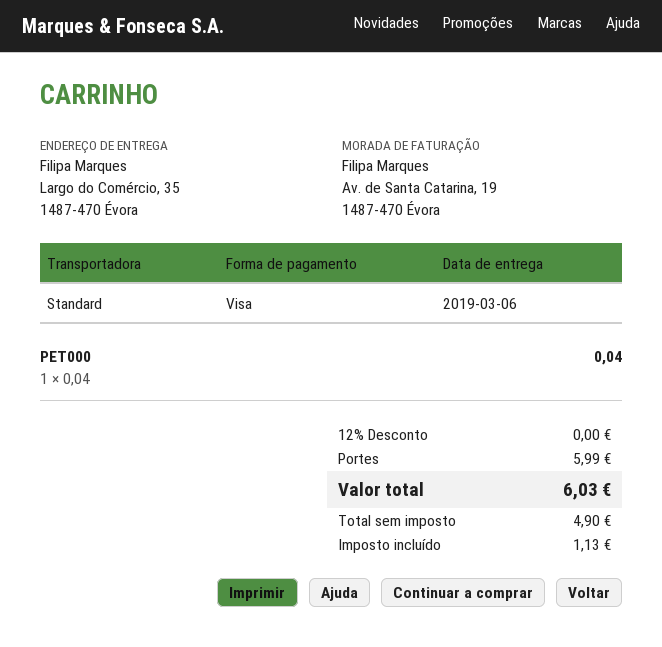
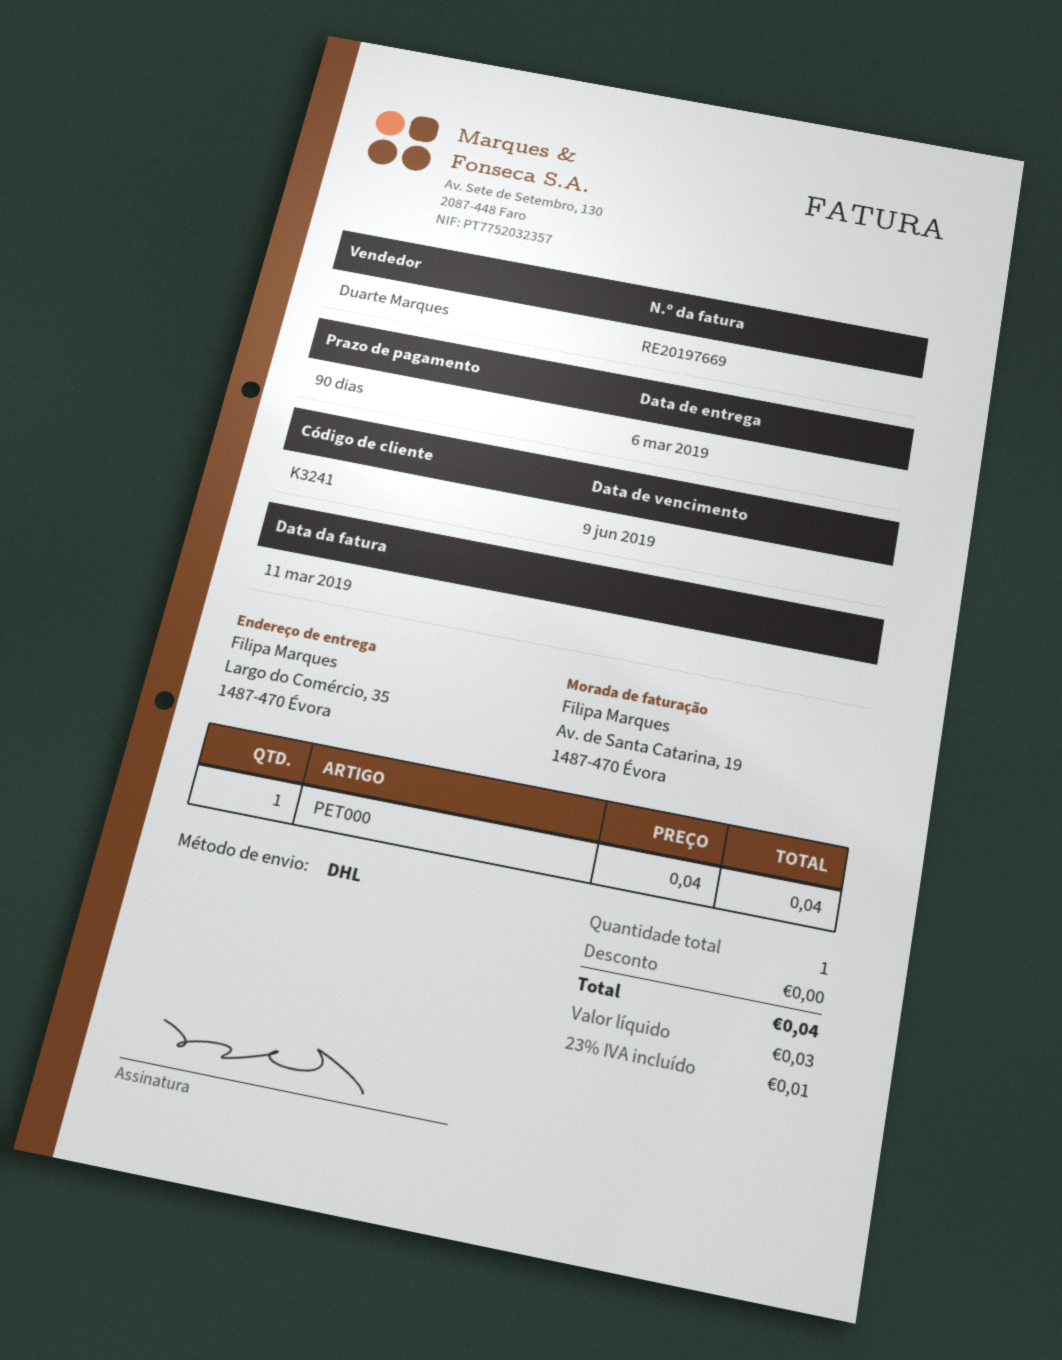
shipping method: standard -> DHL
shipping: 5.99 -> none
net: 4.90 -> 0.03
tax: 1.13 -> 0.01
total: 6.03 -> 0.04

